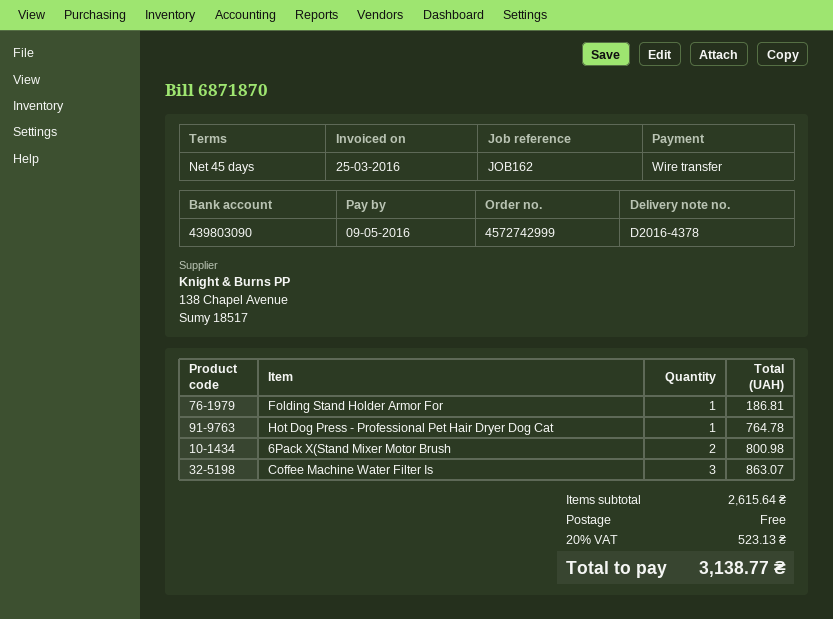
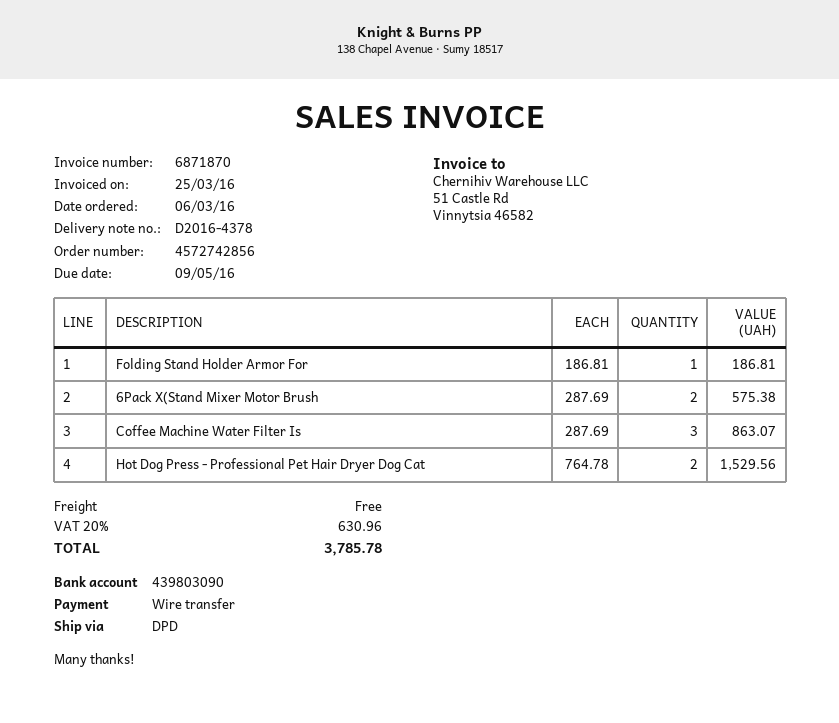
order number: 4572742999 -> 4572742856
Hot Dog Press - Professional Pet Hair Dryer Dog Cat: 1 for 764.78 -> 2 for 1529.56
6Pack X(Stand Mixer Motor Brush: 2 for 800.98 -> 2 for 575.38
tax: 20% = 523.13 -> 20% = 630.96
total: 3138.77 -> 3785.78

